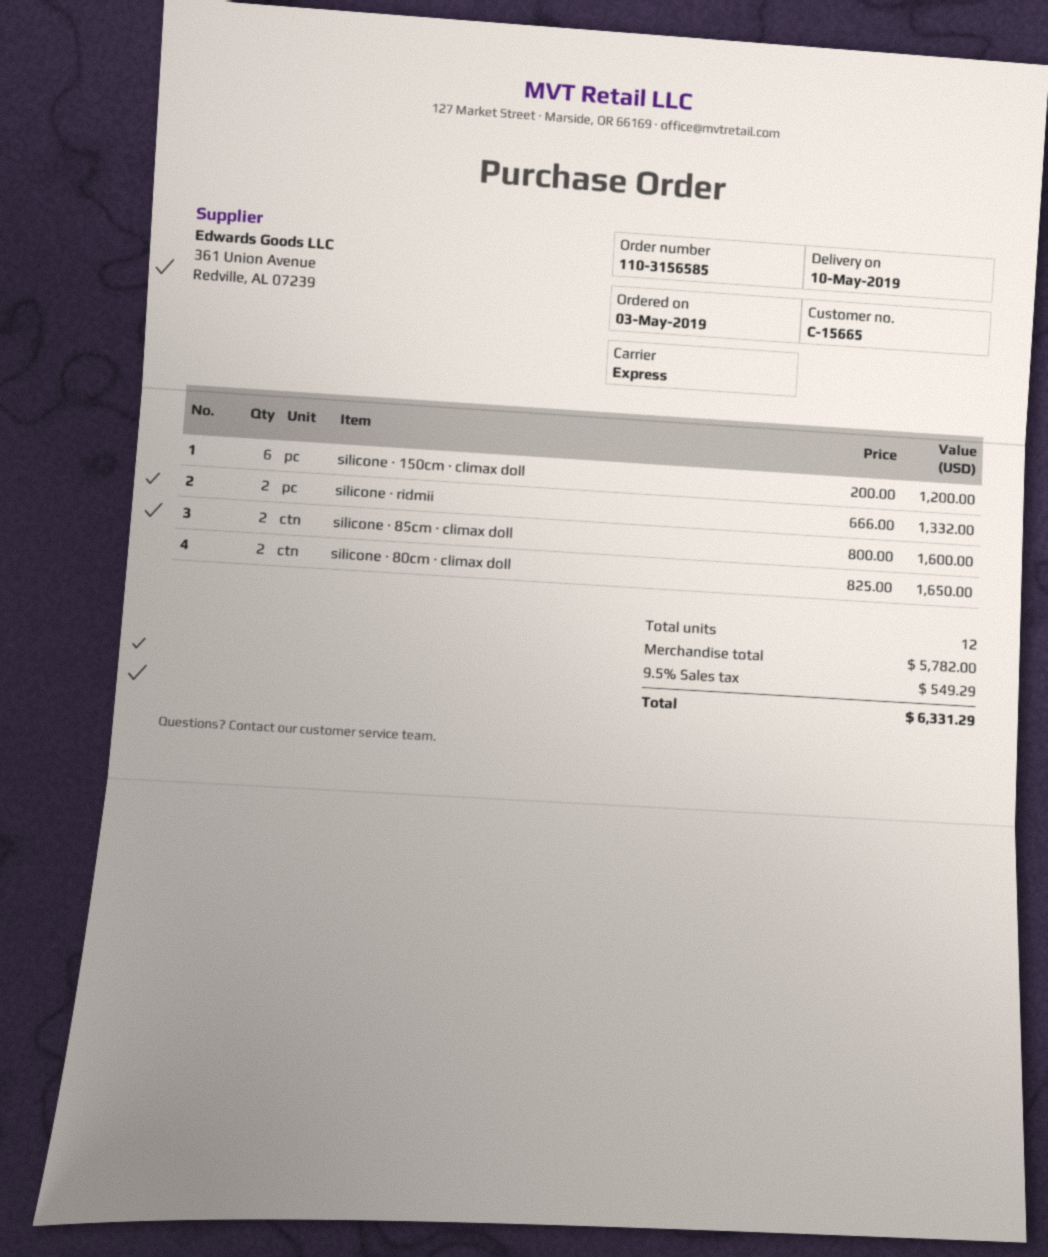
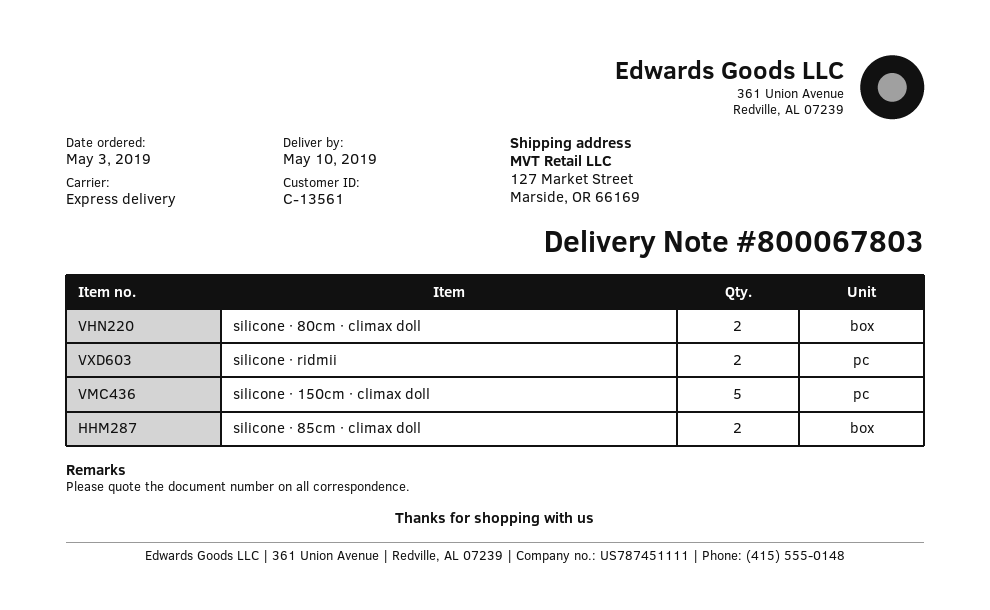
customer number: C-15665 -> C-13561
silicone · 150cm · climax doll: 6 -> 5

